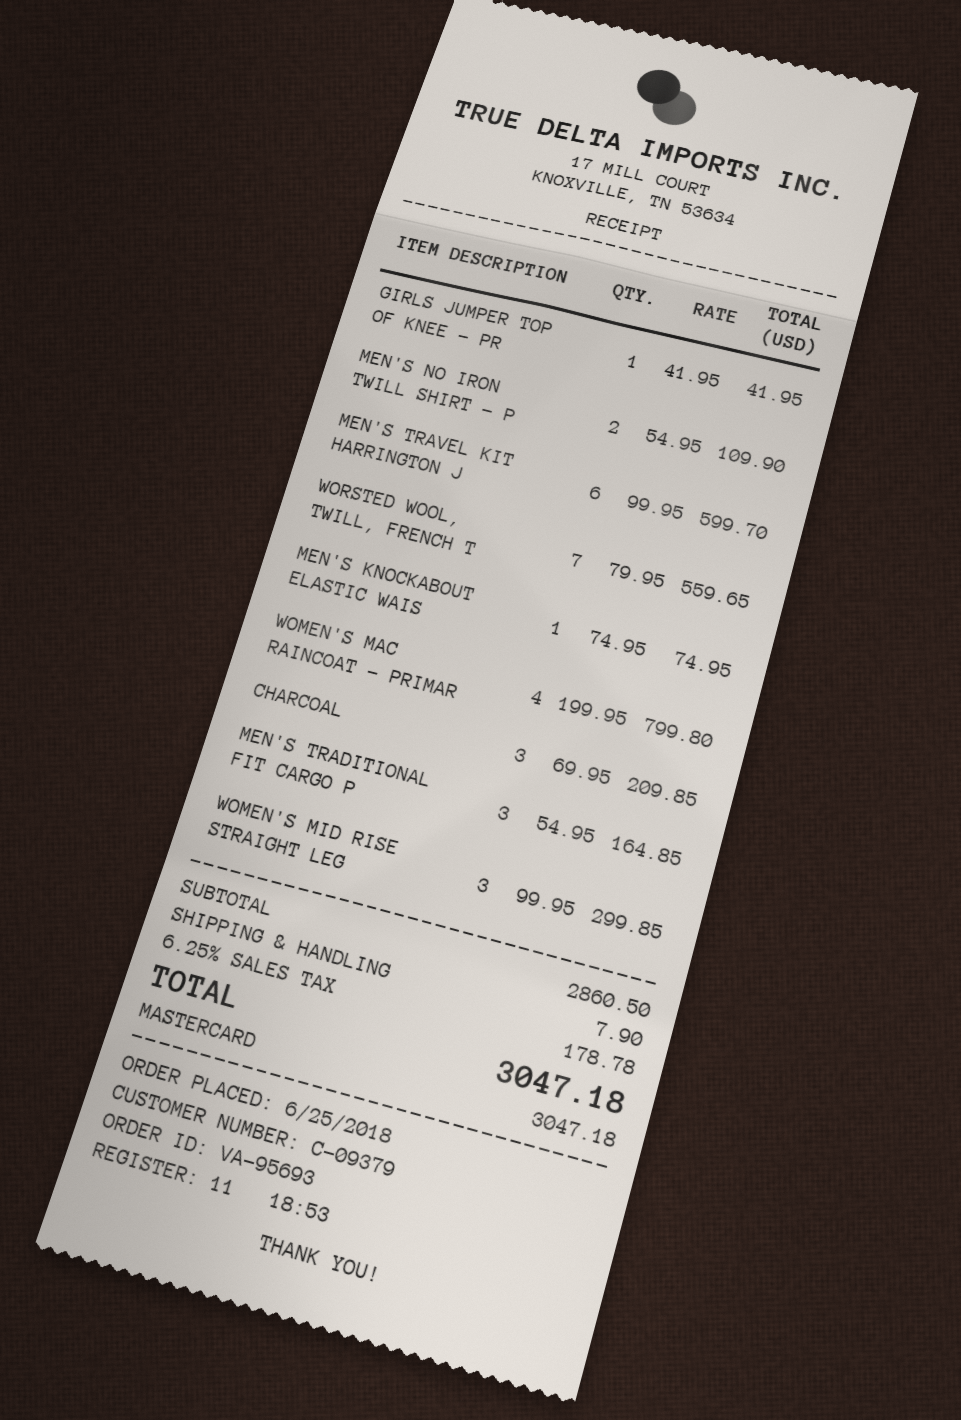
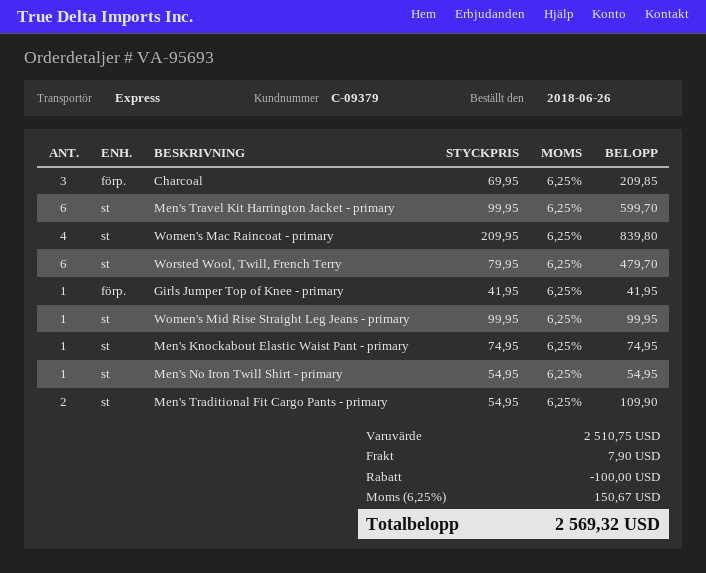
order date: 2018-06-25 -> 2018-06-26
MEN'S NO IRON TWILL SHIRT - P: 2 x 54.95 = 109.90 -> 1 x 54.95 = 54.95
WORSTED WOOL, TWILL, FRENCH T: 7 x 79.95 = 559.65 -> 6 x 79.95 = 479.70
WOMEN'S MAC RAINCOAT - PRIMAR: 4 x 199.95 = 799.80 -> 4 x 209.95 = 839.80
MEN'S TRADITIONAL FIT CARGO P: 3 x 54.95 = 164.85 -> 2 x 54.95 = 109.90
WOMEN'S MID RISE STRAIGHT LEG: 3 x 99.95 = 299.85 -> 1 x 99.95 = 99.95
subtotal: 2860.50 -> 2510.75
discount: none -> 100.00
tax: 6.25% = 178.78 -> 6.25% = 150.67
total: 3047.18 -> 2569.32

